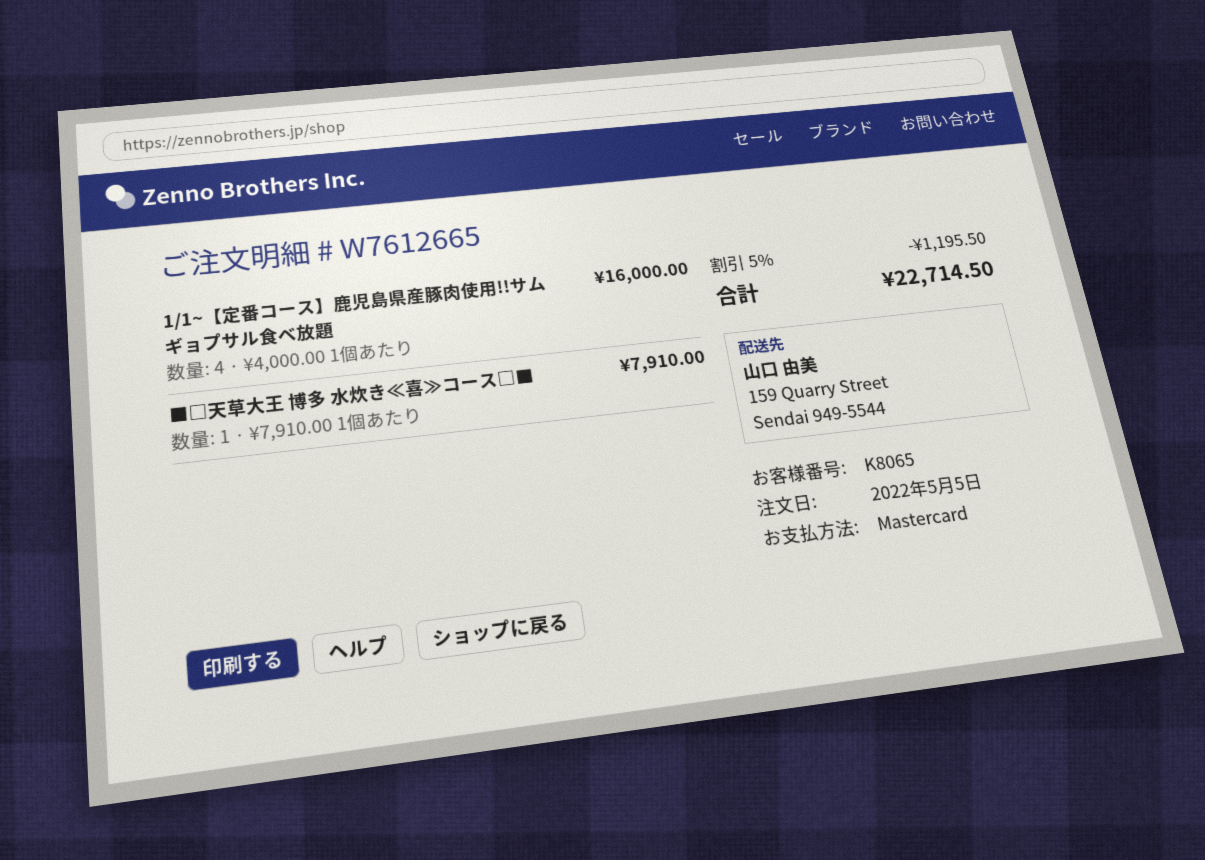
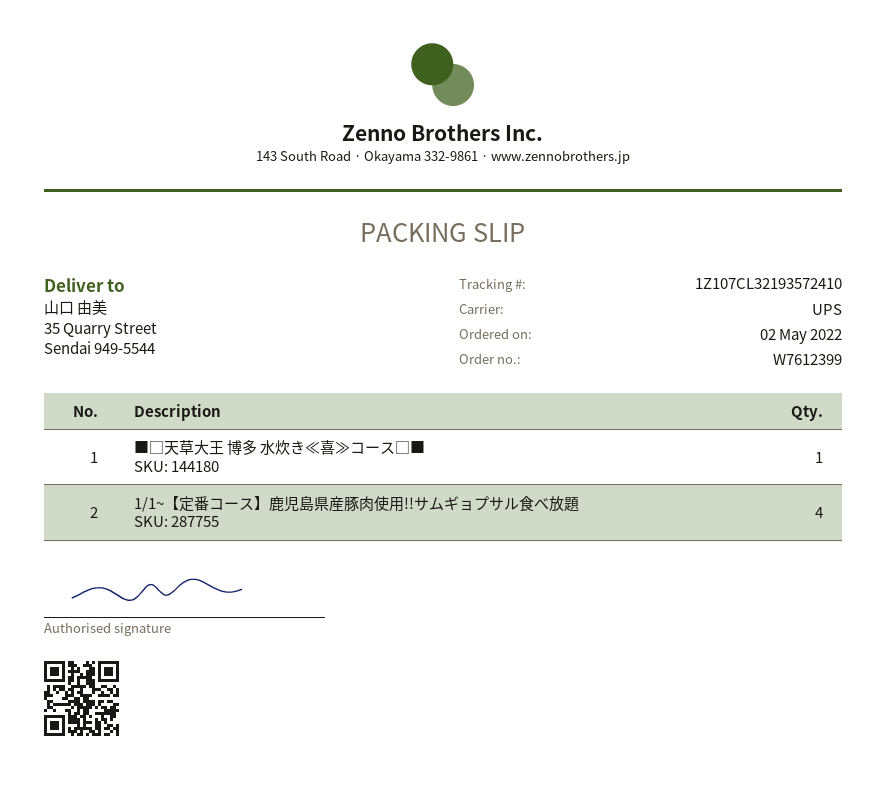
order number: W7612665 -> W7612399
order date: 2022-05-05 -> 2022-05-02
ship to: 159 Quarry Street, Sendai 949-5544 -> 35 Quarry Street, Sendai 949-5544

